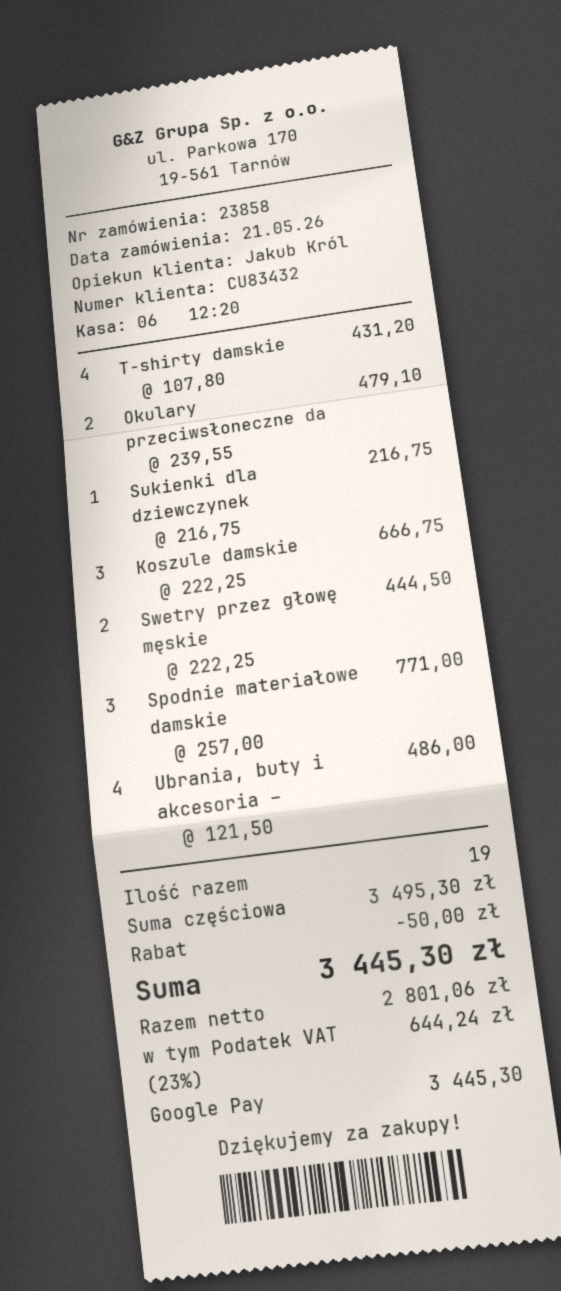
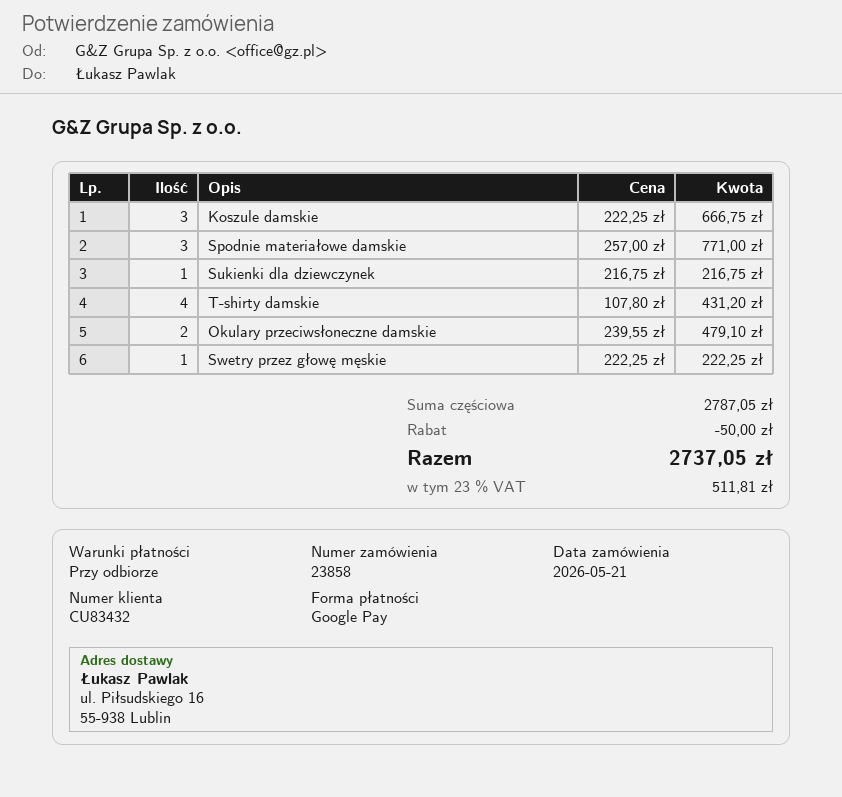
Swetry przez głowę męskie: 2 x 222.25 = 444.50 -> 1 x 222.25 = 222.25
Ubrania, buty i akcesoria –: 4 x 121.50 = 486.00 -> none
subtotal: 3495.30 -> 2787.05
tax: 23% = 644.24 -> 23% = 511.81
total: 3445.30 -> 2737.05

